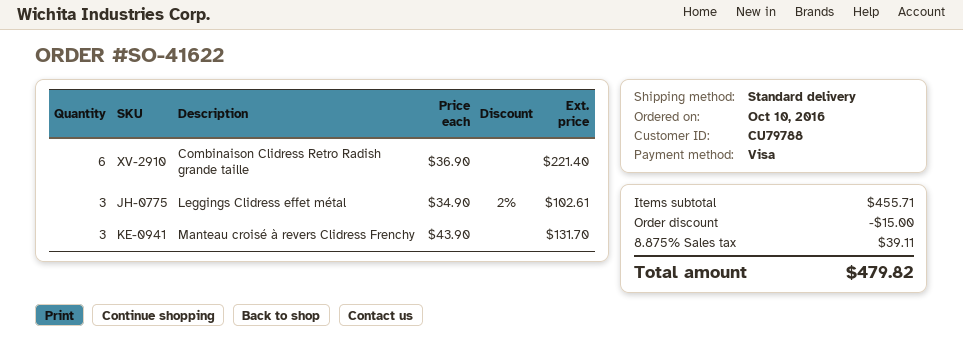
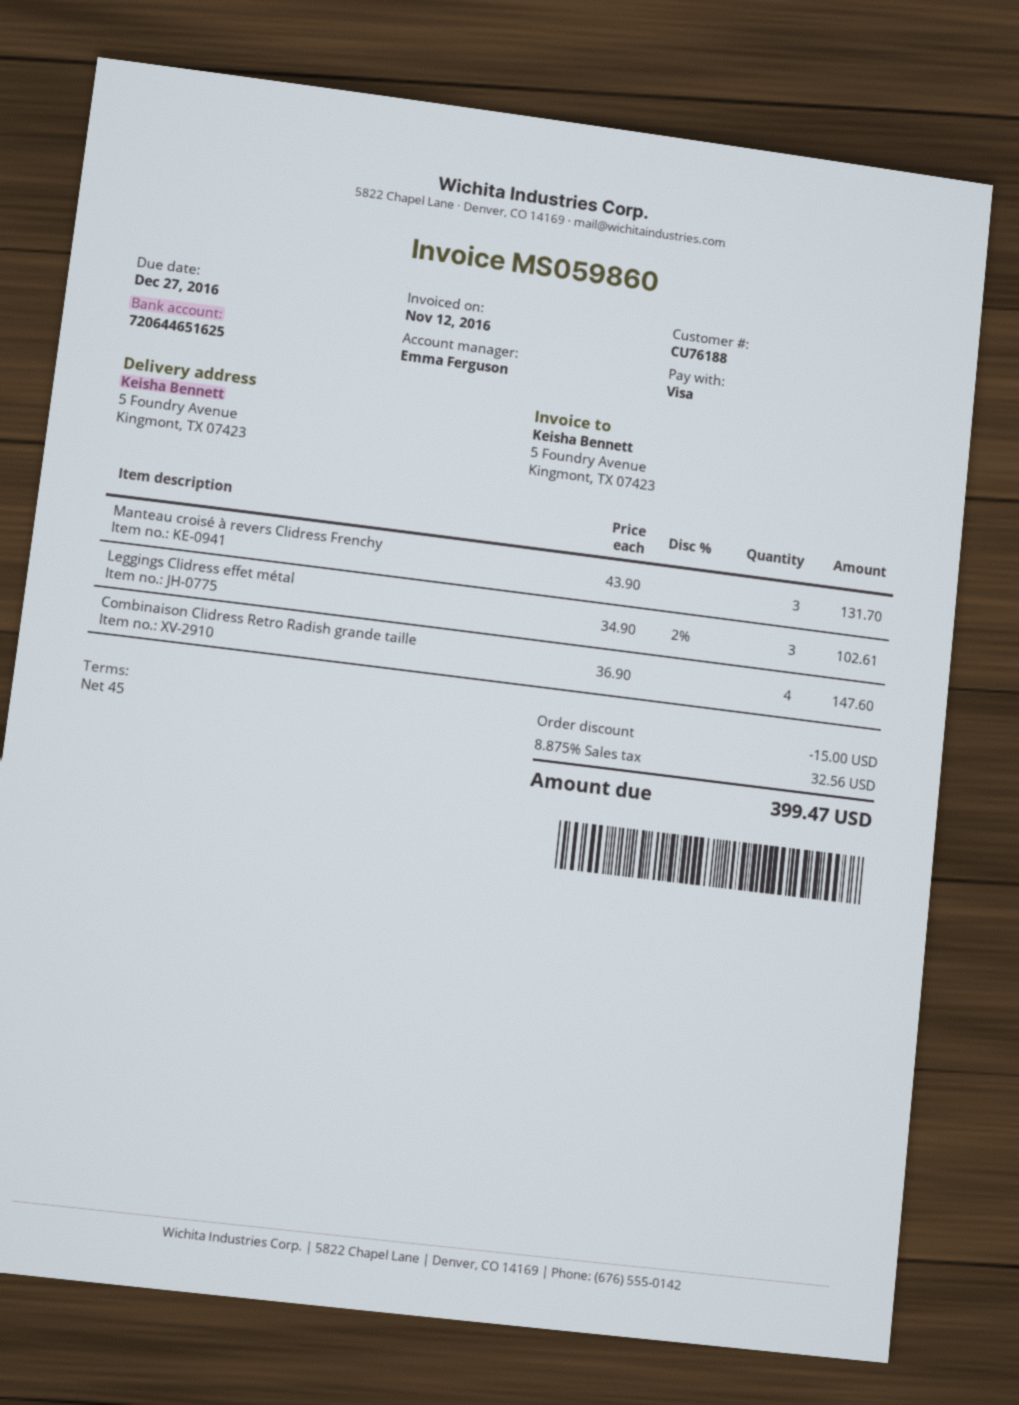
customer number: CU79788 -> CU76188
Combinaison Clidress Retro Radish grande taille: 6 x 36.90 = 221.40 -> 4 x 36.90 = 147.60
tax: 8.875% = 39.11 -> 8.875% = 32.56
total: 479.82 -> 399.47

